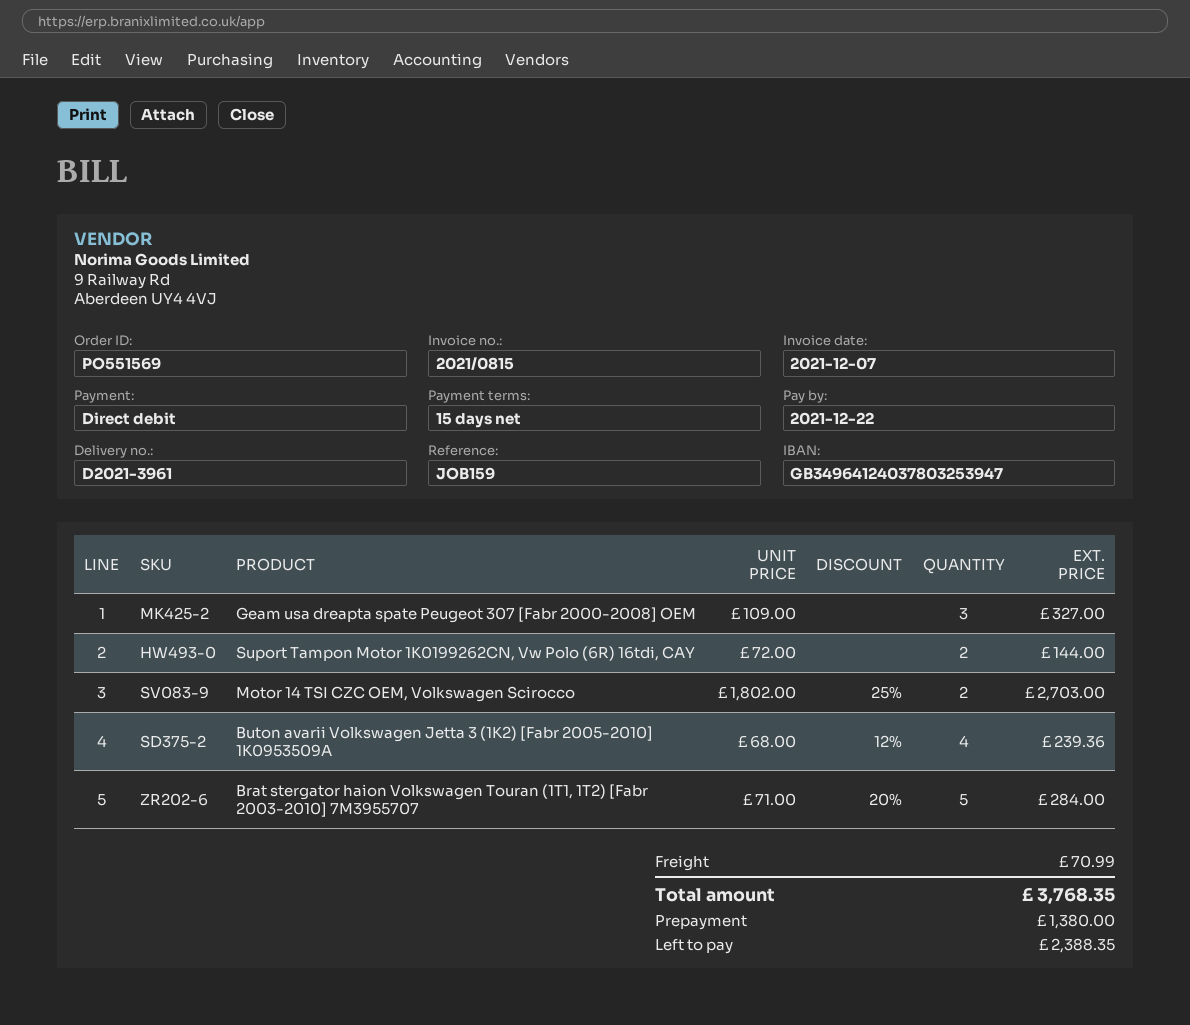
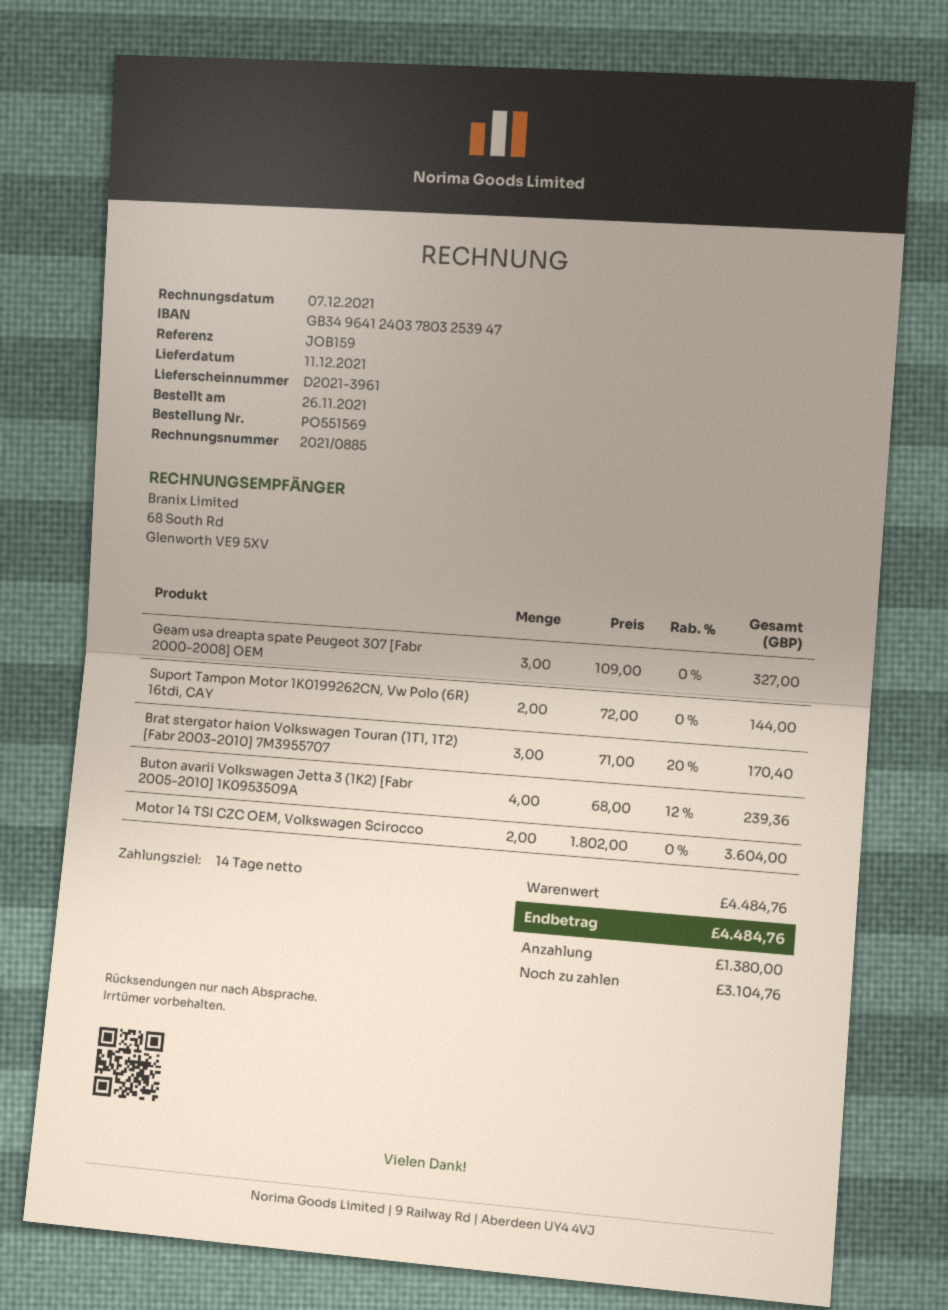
invoice number: 2021/0815 -> 2021/0885
payment terms: 15 days -> 14 days
Motor 14 TSI CZC OEM, Volkswagen Scirocco: 2 x 1802.00 - 25% = 2703.00 -> 2 x 1802.00 = 3604.00
Brat stergator haion Volkswagen Touran (1T1, 1T2) [Fabr 2003-2010] 7M3955707: 5 x 71.00 - 20% = 284.00 -> 3 x 71.00 - 20% = 170.40
shipping: 70.99 -> none
total: 3768.35 -> 4484.76
balance: 2388.35 -> 3104.76

